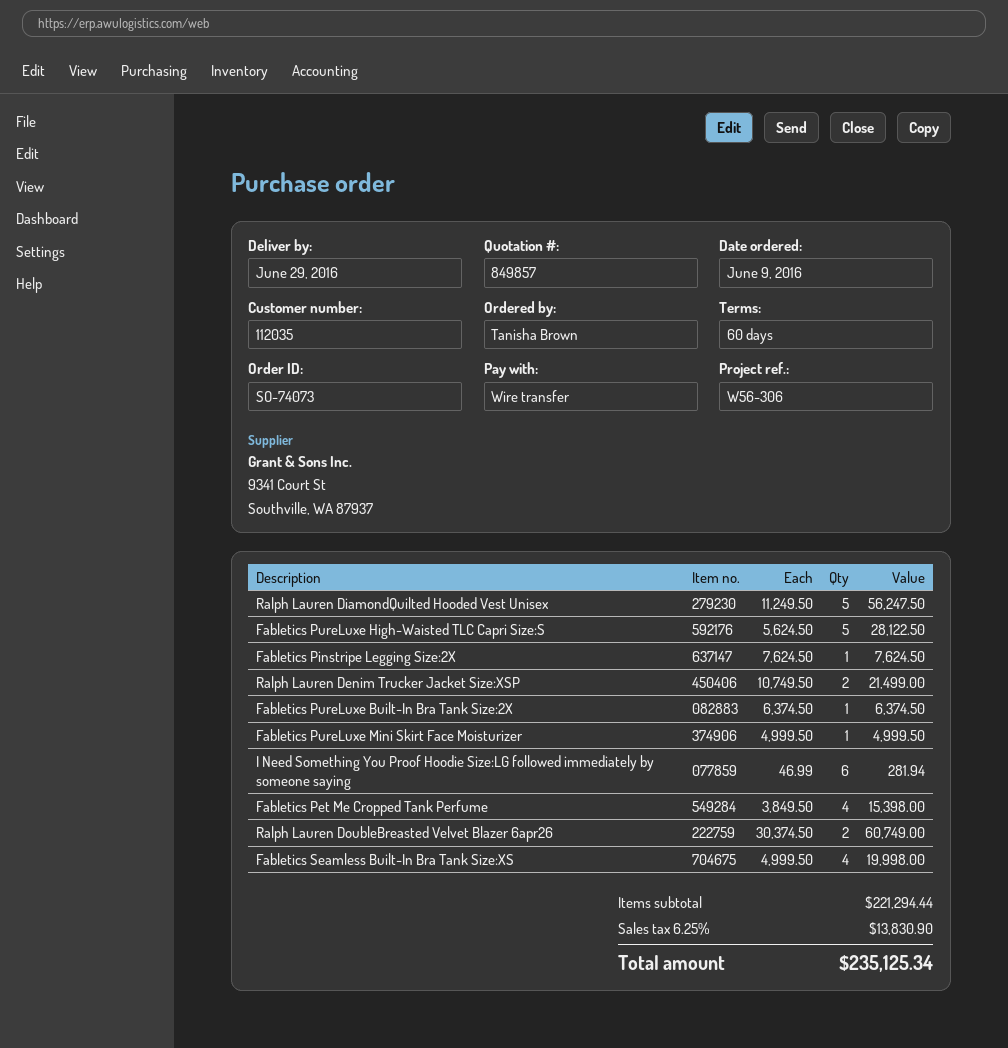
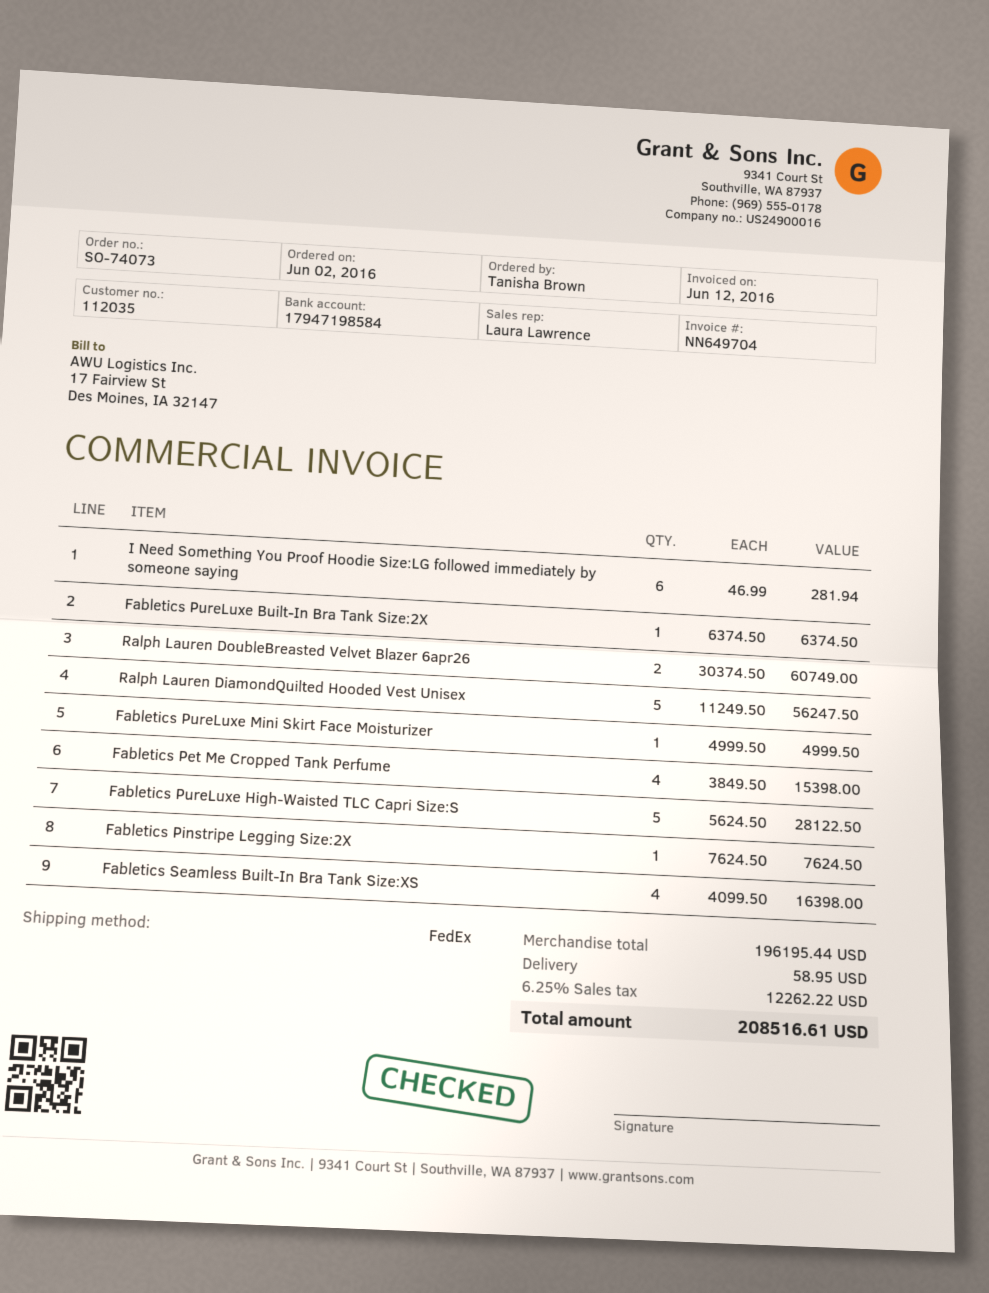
order date: 2016-06-09 -> 2016-06-02
Ralph Lauren Denim Trucker Jacket Size:XSP: 2 x 10749.50 = 21499.00 -> none
Fabletics Seamless Built-In Bra Tank Size:XS: 4 x 4999.50 = 19998.00 -> 4 x 4099.50 = 16398.00
subtotal: 221294.44 -> 196195.44
shipping: none -> 58.95
tax: 6.25% = 13830.90 -> 6.25% = 12262.22
total: 235125.34 -> 208516.61

